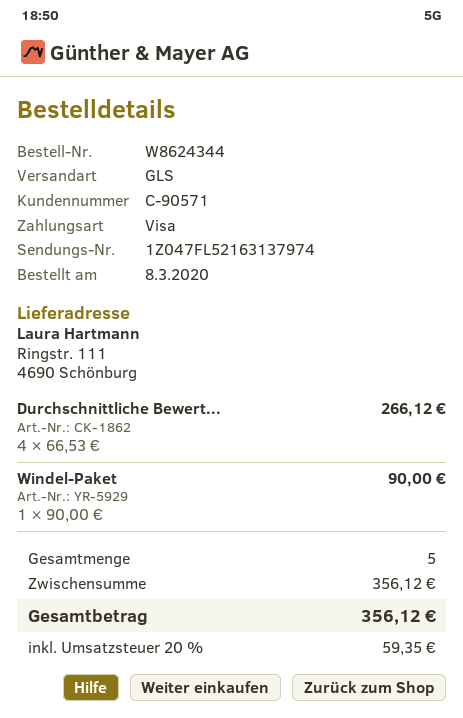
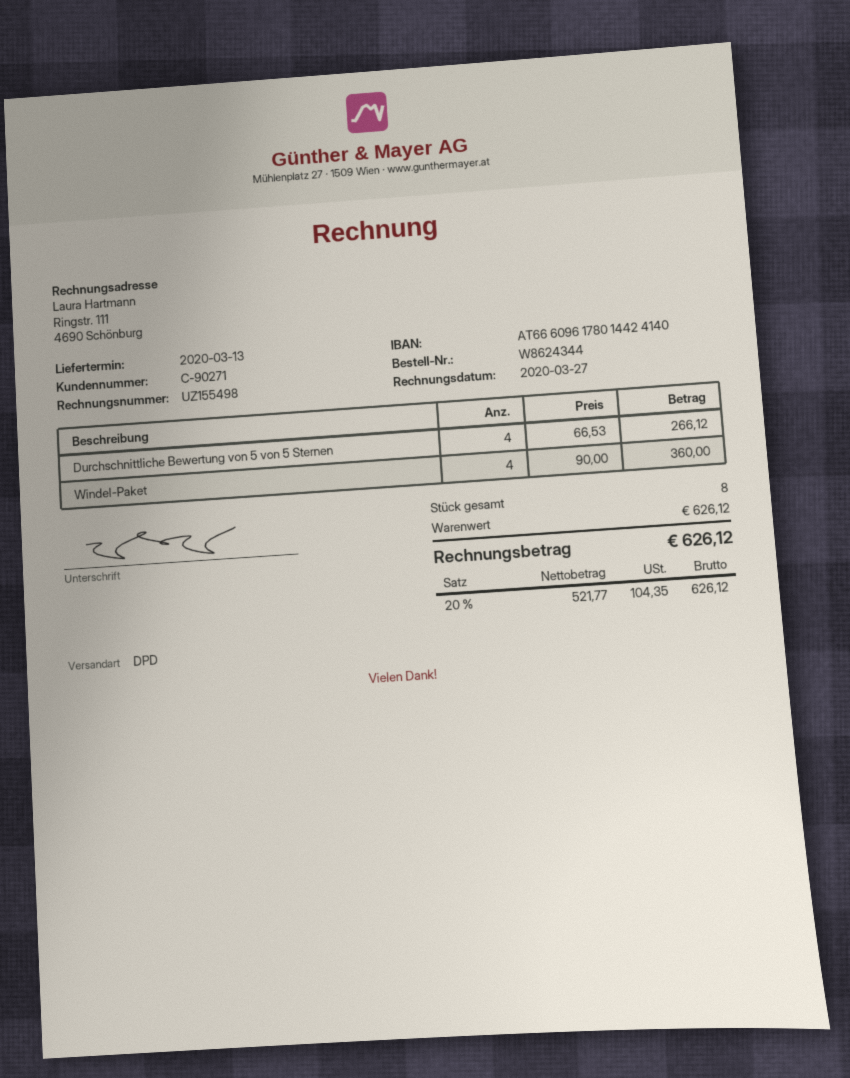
customer number: C-90571 -> C-90271
shipping method: GLS -> DPD
Windel-Paket: 1 x 90.00 = 90.00 -> 4 x 90.00 = 360.00
total quantity: 5 -> 8
subtotal: 356.12 -> 626.12
tax: 20% = 59.35 -> 20% = 104.35
total: 356.12 -> 626.12

